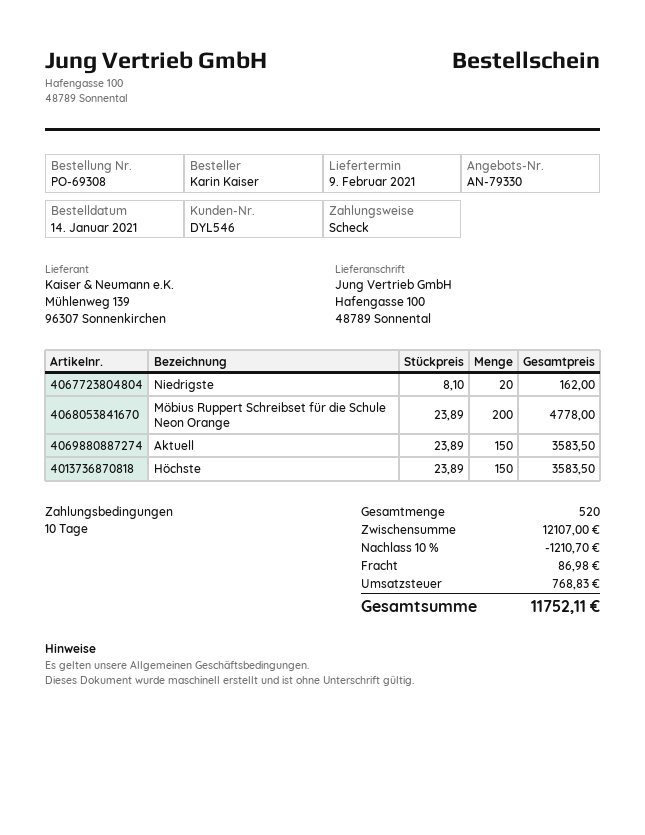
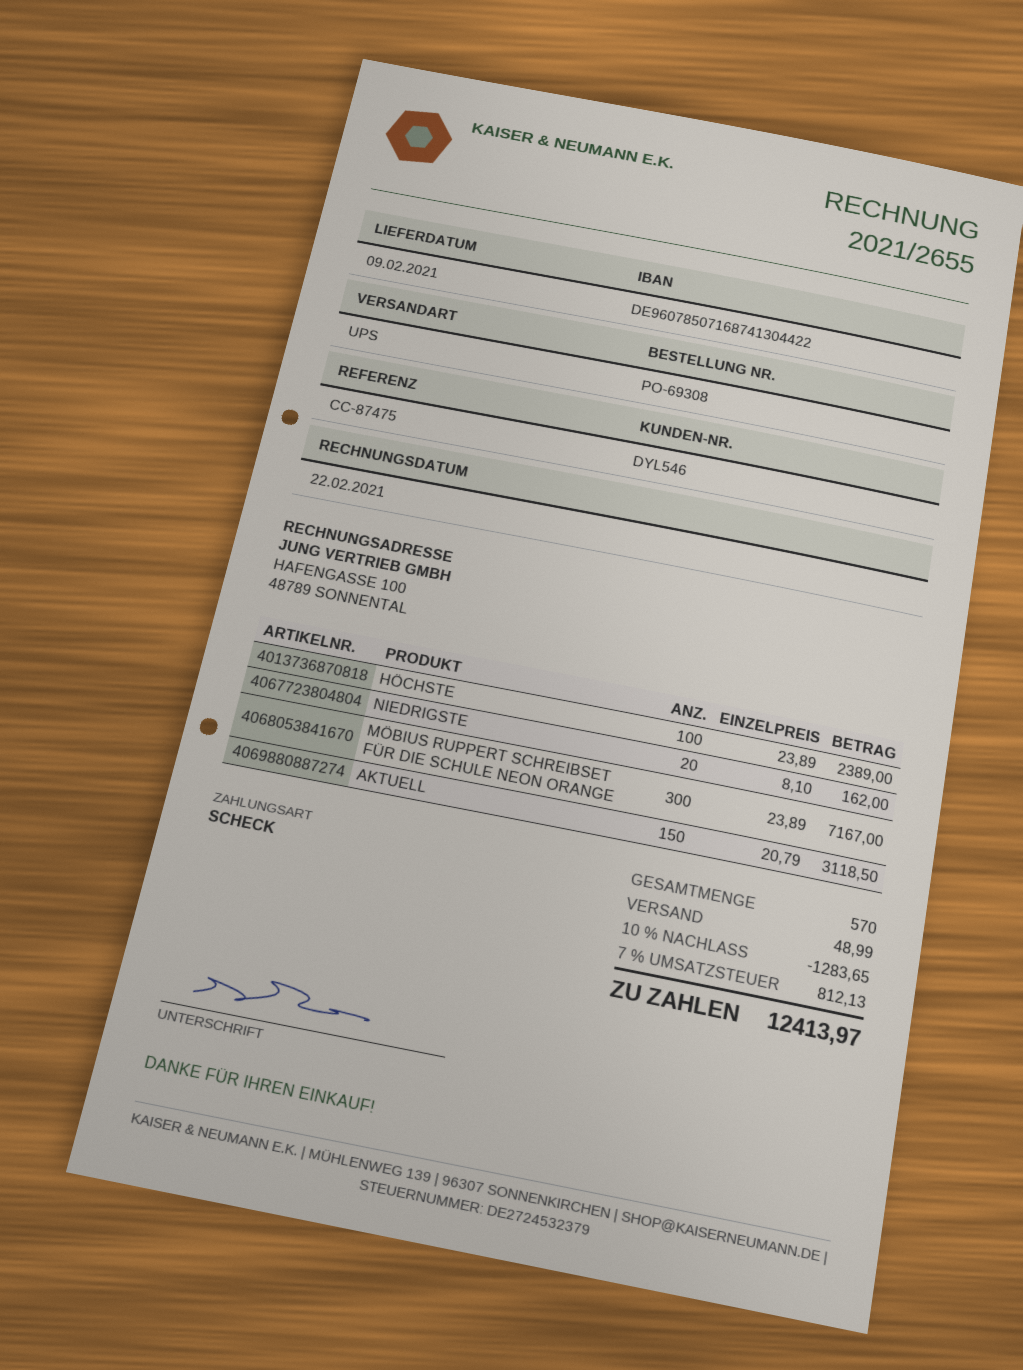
Möbius Ruppert Schreibset für die Schule Neon Orange: 200 x 23.89 = 4778.00 -> 300 x 23.89 = 7167.00
Aktuell: 150 x 23.89 = 3583.50 -> 150 x 20.79 = 3118.50
Höchste: 150 x 23.89 = 3583.50 -> 100 x 23.89 = 2389.00
total quantity: 520 -> 570
discount: 10% = 1210.70 -> 10% = 1283.65
shipping: 86.98 -> 48.99
tax: 768.83 -> 812.13
total: 11752.11 -> 12413.97

